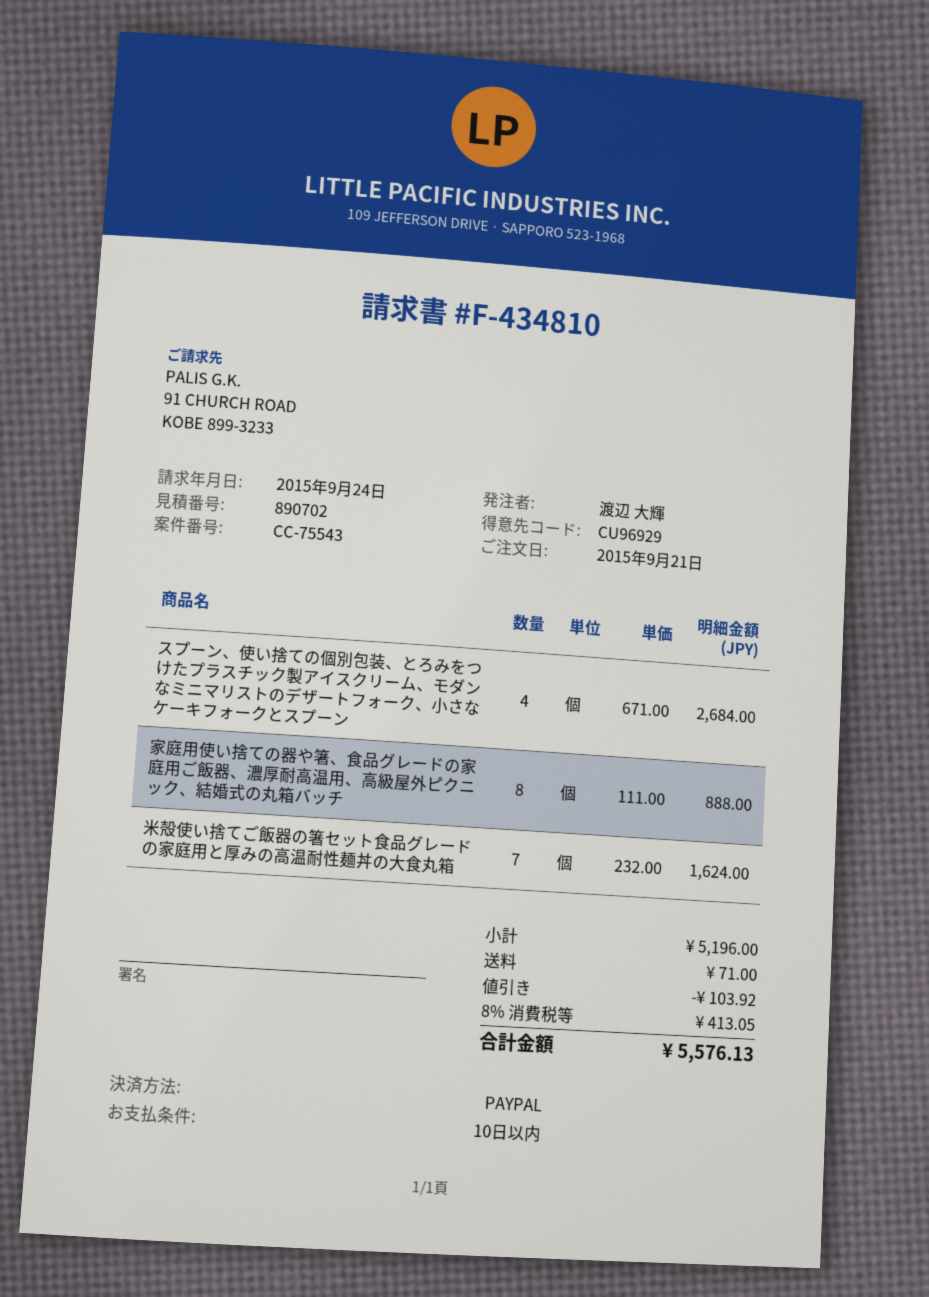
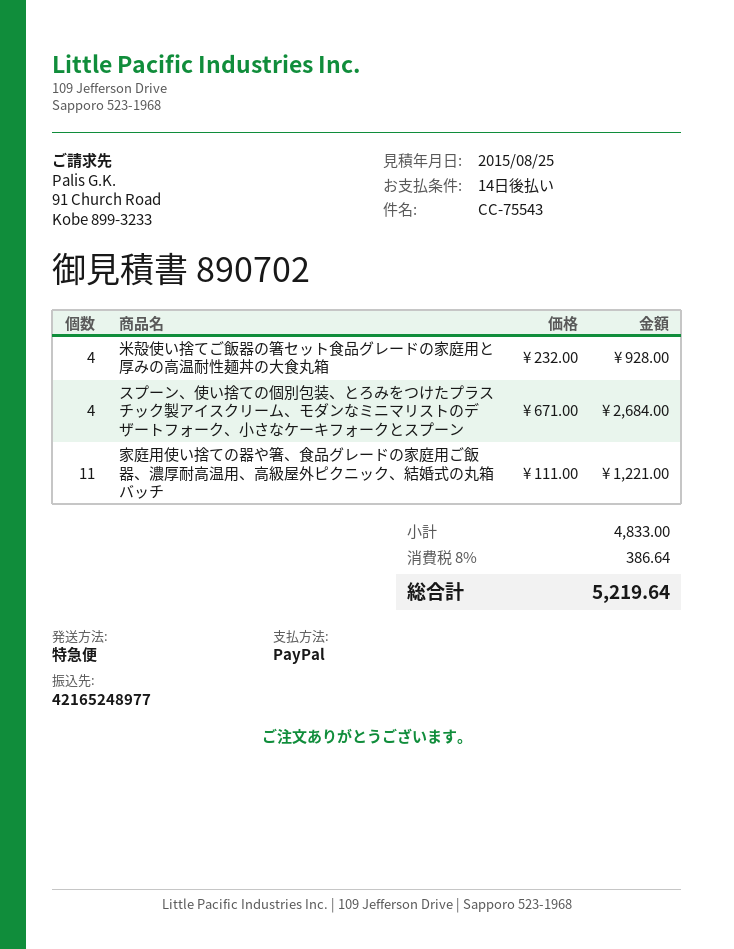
payment terms: 10 days -> 14 days
家庭用使い捨ての器や箸、食品グレードの家庭用ご飯器、濃厚耐高温用、高級屋外ピクニック、結婚式の丸箱バッチ: 8 x 111.00 = 888.00 -> 11 x 111.00 = 1221.00
米殻使い捨てご飯器の箸セット食品グレードの家庭用と厚みの高温耐性麺丼の大食丸箱: 7 x 232.00 = 1624.00 -> 4 x 232.00 = 928.00
subtotal: 5196.00 -> 4833.00
discount: 103.92 -> none
shipping: 71.00 -> none
tax: 8% = 413.05 -> 8% = 386.64
total: 5576.13 -> 5219.64

